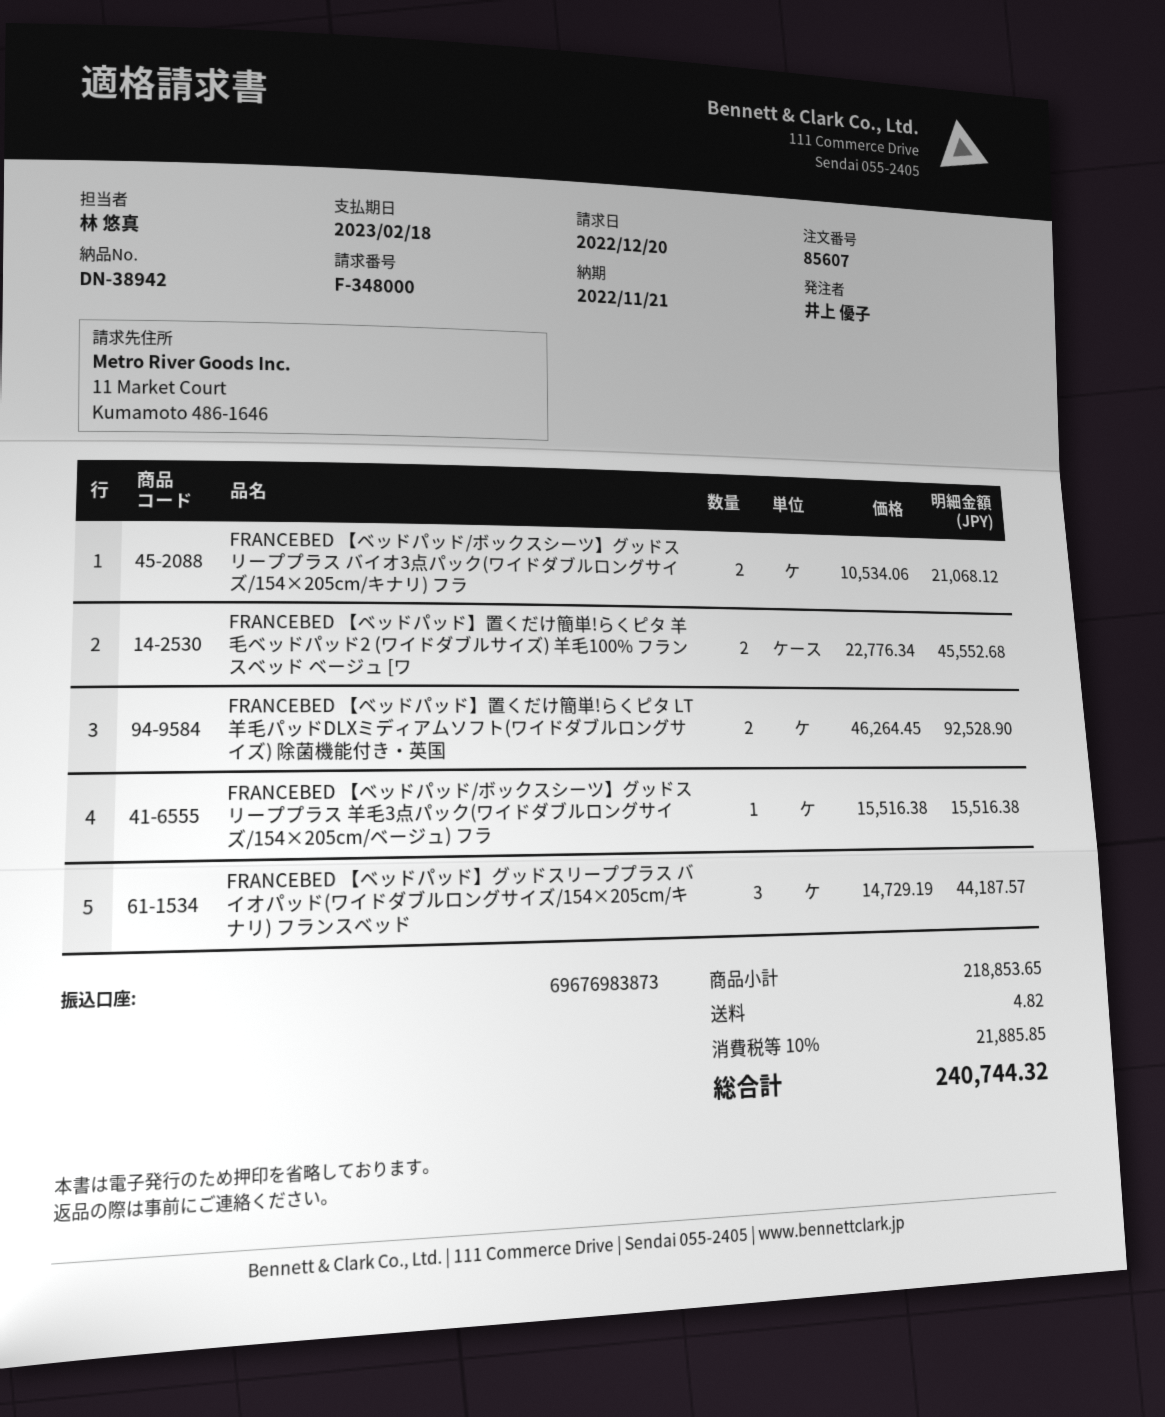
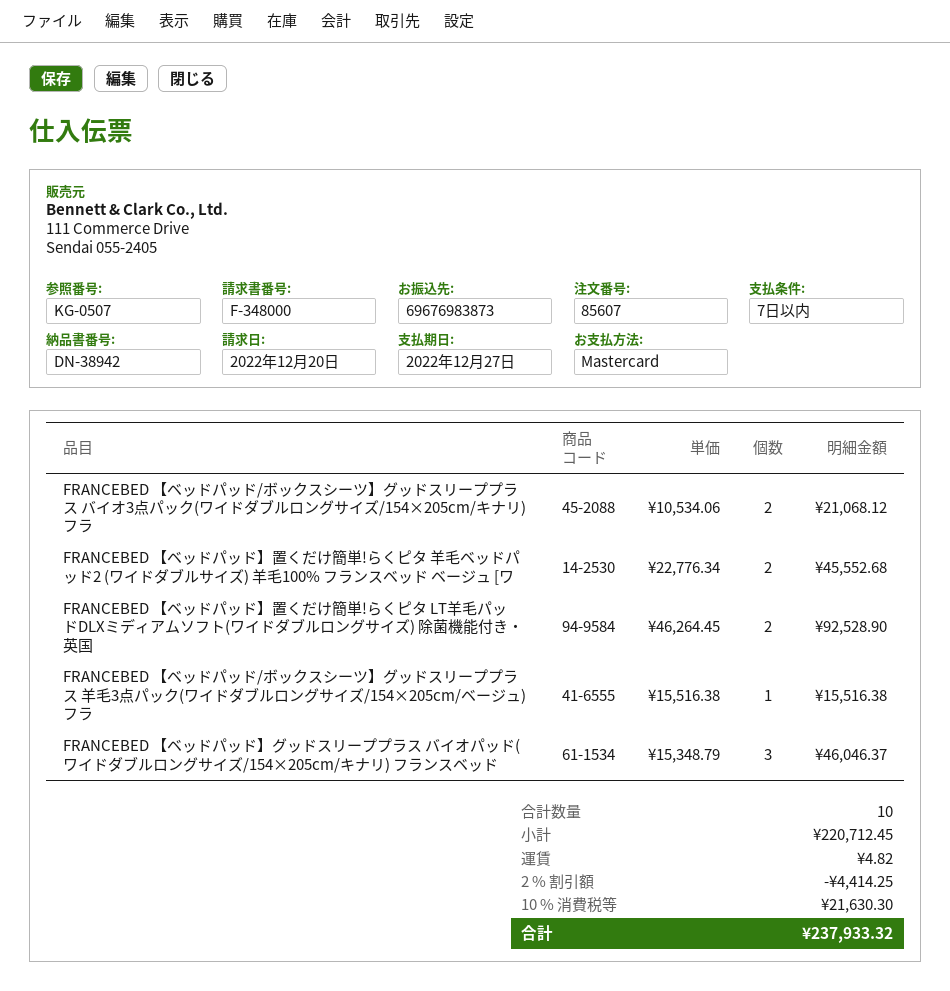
due date: 2023-02-18 -> 2022-12-27
FRANCEBED 【ベッドパッド】グッドスリーププラス バイオパッド(ワイドダブルロングサイズ/154×205cm/キナリ) フランスベッド: 3 x 14729.19 = 44187.57 -> 3 x 15348.79 = 46046.37
subtotal: 218853.65 -> 220712.45
discount: none -> 2% = 4414.25
tax: 10% = 21885.85 -> 10% = 21630.30
total: 240744.32 -> 237933.32

